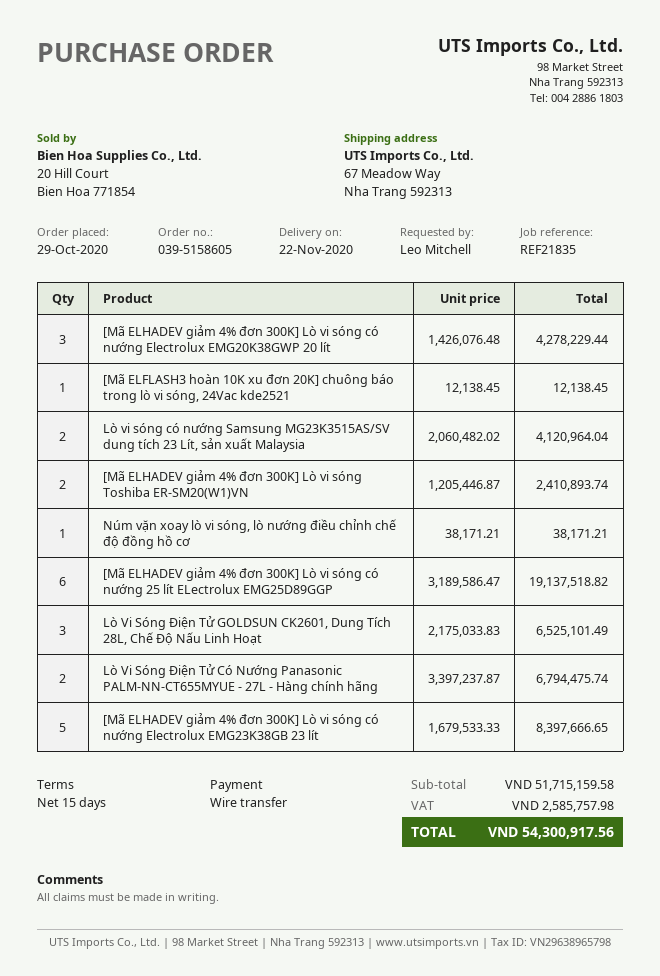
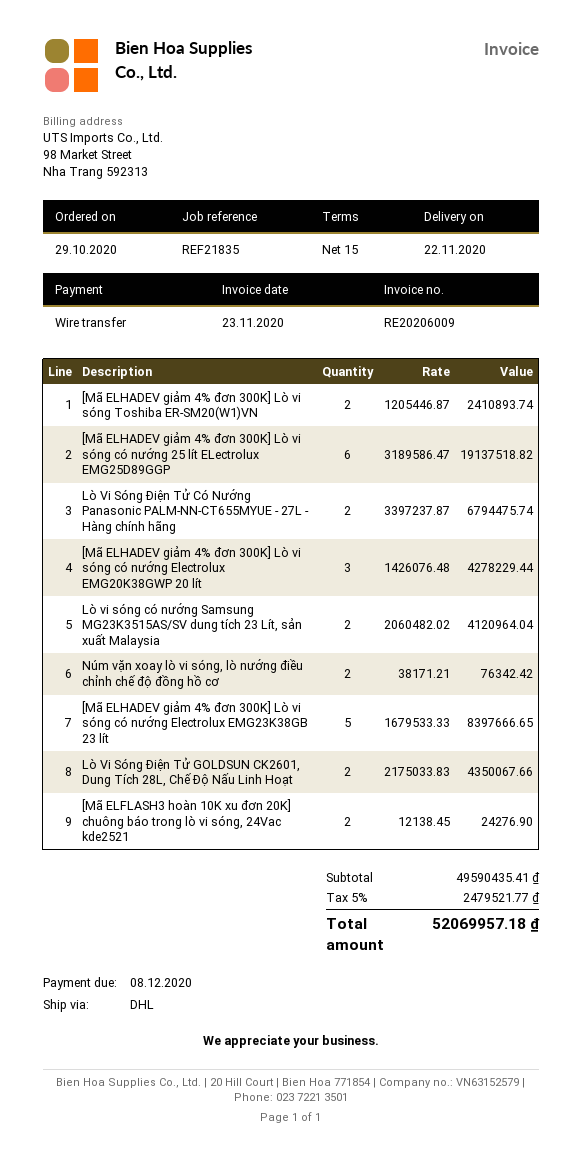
[Mã ELFLASH3 hoàn 10K xu đơn 20K] chuông báo trong lò vi sóng, 24Vac kde2521: 1 x 12138.45 = 12138.45 -> 2 x 12138.45 = 24276.90
Núm vặn xoay lò vi sóng, lò nướng điều chỉnh chế độ đồng hồ cơ: 1 x 38171.21 = 38171.21 -> 2 x 38171.21 = 76342.42
Lò Vi Sóng Điện Tử GOLDSUN CK2601, Dung Tích 28L, Chế Độ Nấu Linh Hoạt: 3 x 2175033.83 = 6525101.49 -> 2 x 2175033.83 = 4350067.66
subtotal: 51715159.58 -> 49590435.41
tax: 2585757.98 -> 2479521.77
total: 54300917.56 -> 52069957.18

